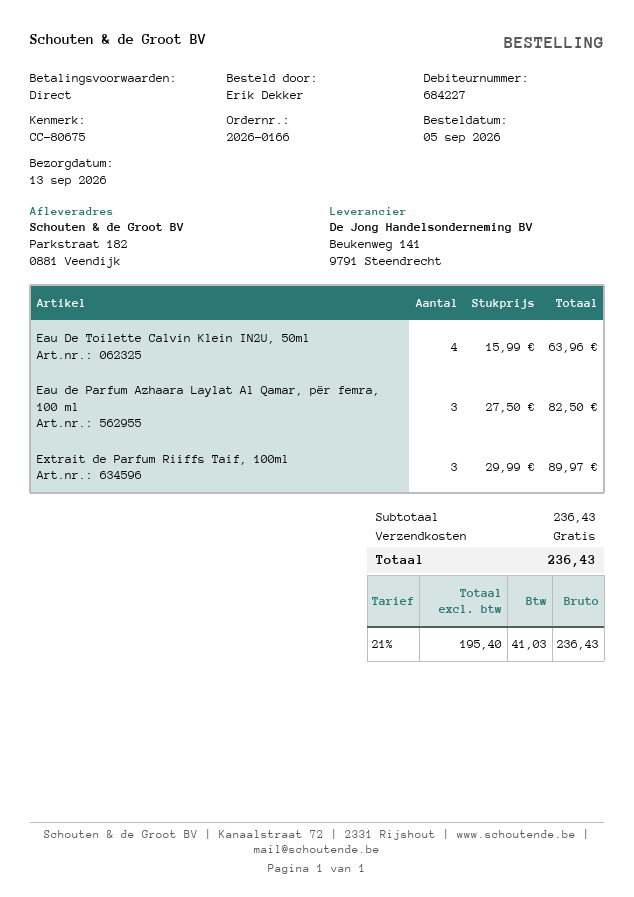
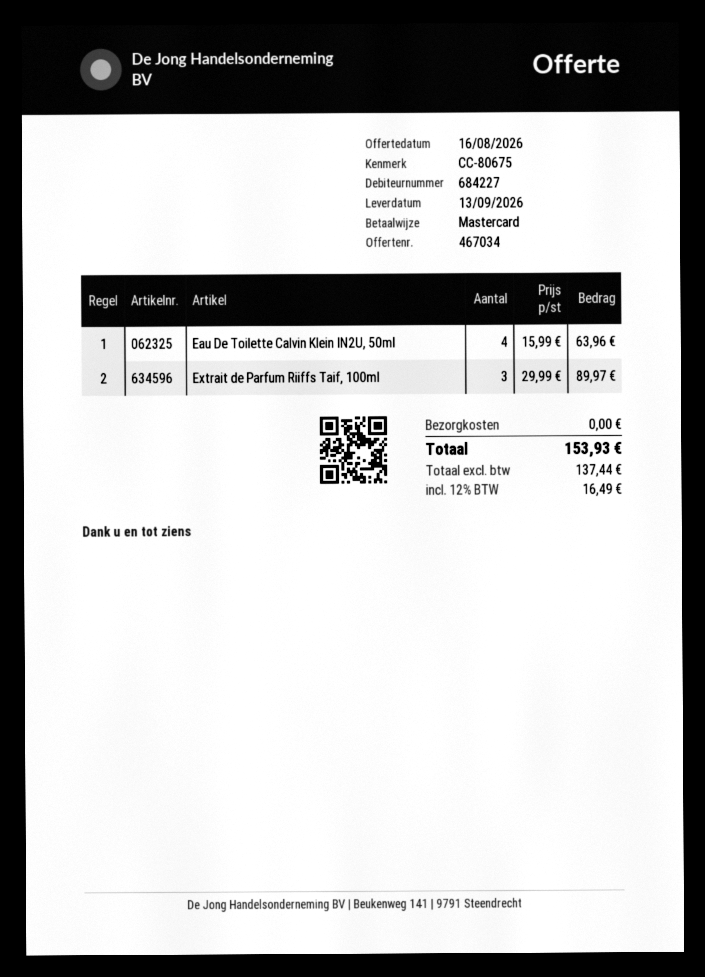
Eau de Parfum Azhaara Laylat Al Qamar, për femra, 100 ml: 3 x 27.50 = 82.50 -> none
net: 195.40 -> 137.44
tax: 21% = 41.03 -> 12% = 16.49
total: 236.43 -> 153.93

